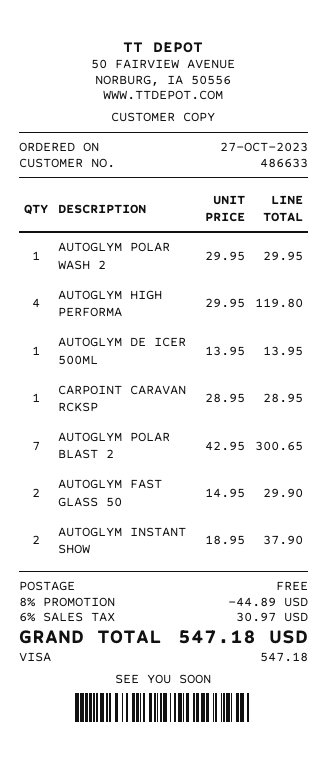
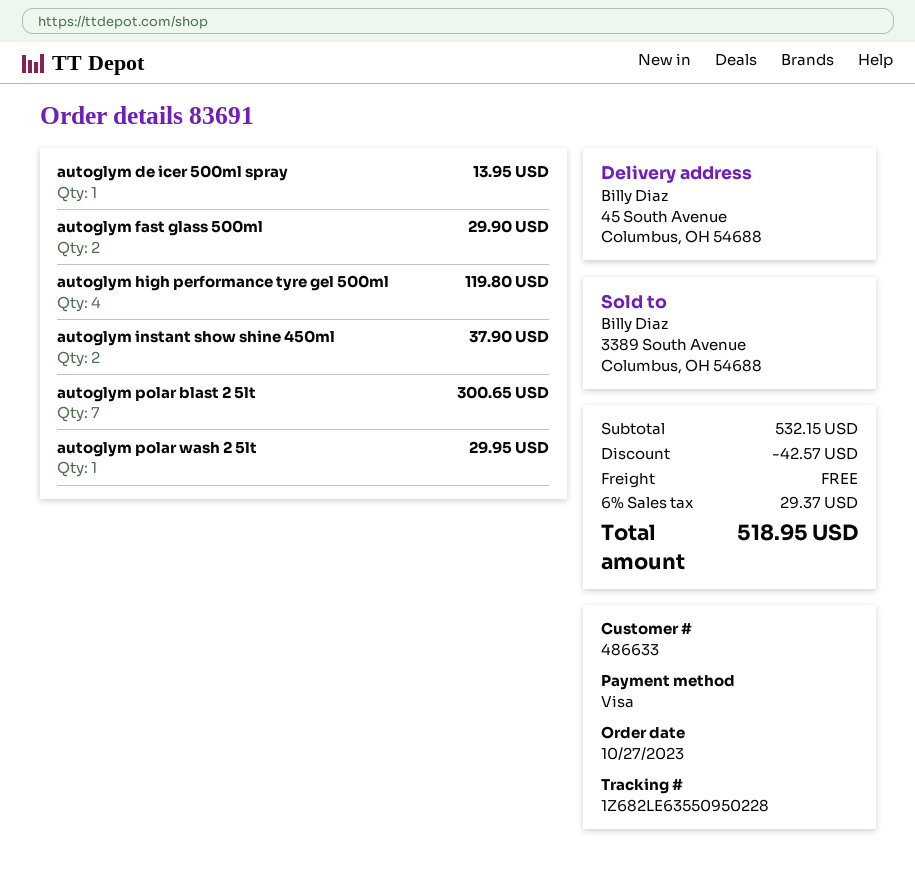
CARPOINT CARAVAN RCKSP: 1 for 28.95 -> none
discount: 44.89 -> 42.57
tax: 6% = 30.97 -> 6% = 29.37
total: 547.18 -> 518.95

